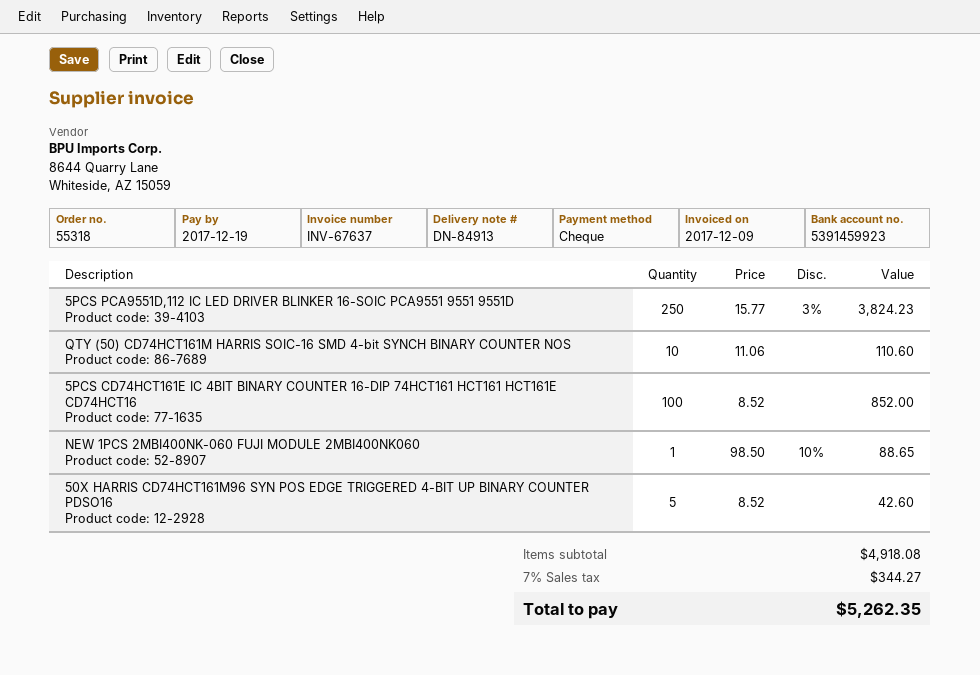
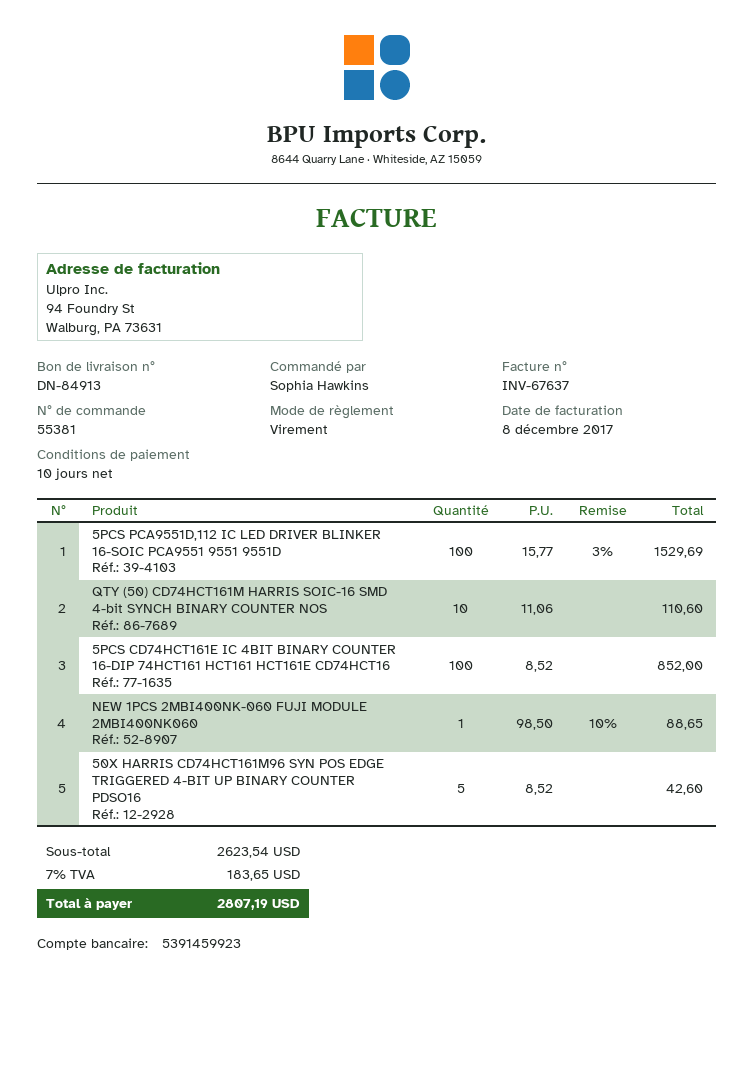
order number: 55318 -> 55381
invoice date: 2017-12-09 -> 2017-12-08
payment method: cheque -> bank transfer
5PCS PCA9551D,112 IC LED DRIVER BLINKER 16-SOIC PCA9551 9551 9551D: 250 x 15.77 - 3% = 3824.23 -> 100 x 15.77 - 3% = 1529.69
subtotal: 4918.08 -> 2623.54
tax: 7% = 344.27 -> 7% = 183.65
total: 5262.35 -> 2807.19

